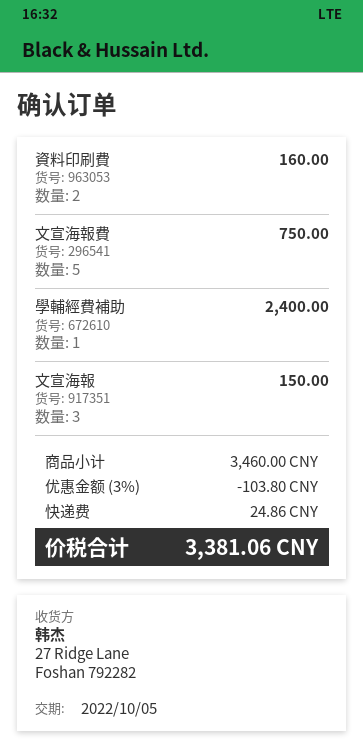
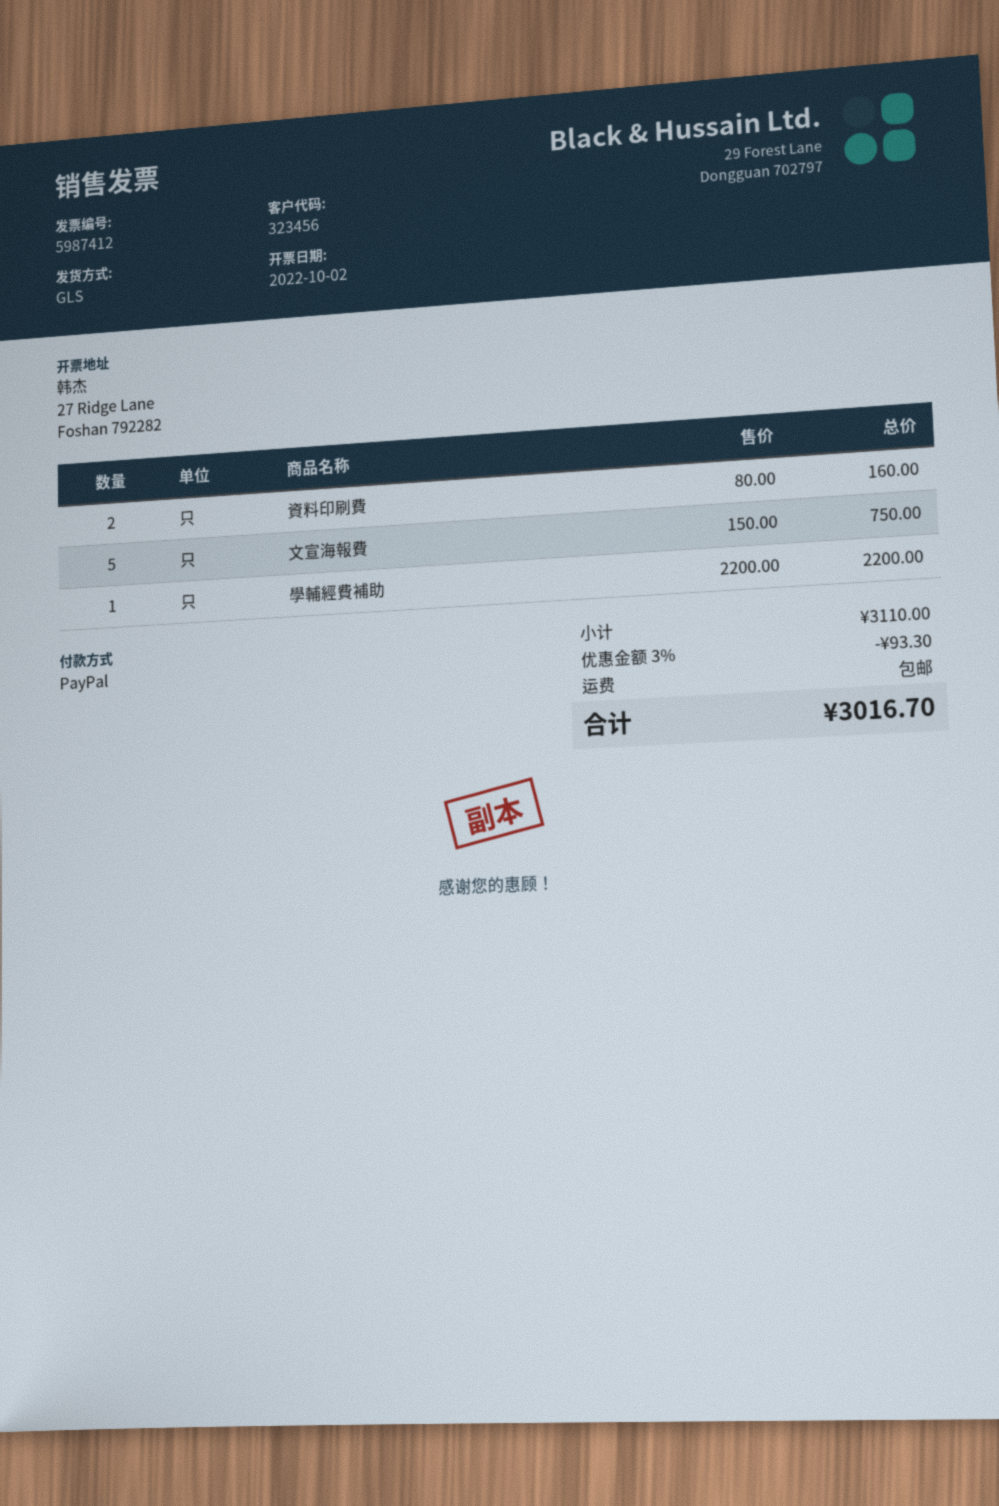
學輔經費補助: 1 for 2400.00 -> 1 for 2200.00
文宣海報: 3 for 150.00 -> none
subtotal: 3460.00 -> 3110.00
discount: 3% = 103.80 -> 3% = 93.30
shipping: 24.86 -> 0.00
total: 3381.06 -> 3016.70

